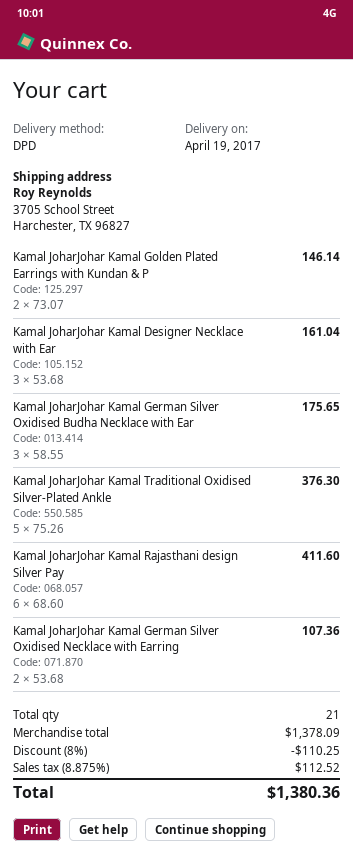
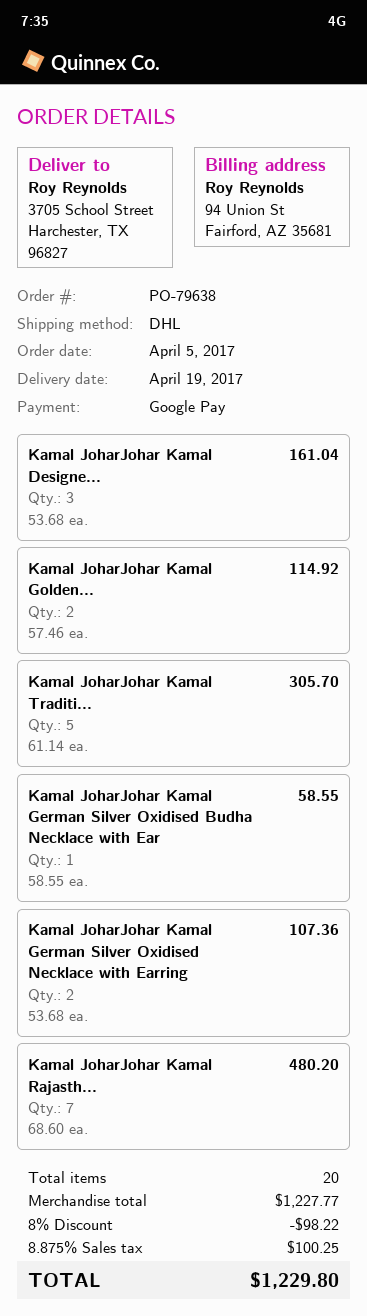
shipping method: DPD -> DHL
Kamal JoharJohar Kamal Golden Plated Earrings with Kundan & P: 2 x 73.07 = 146.14 -> 2 x 57.46 = 114.92
Kamal JoharJohar Kamal German Silver Oxidised Budha Necklace with Ear: 3 x 58.55 = 175.65 -> 1 x 58.55 = 58.55
Kamal JoharJohar Kamal Traditional Oxidised Silver-Plated Ankle: 5 x 75.26 = 376.30 -> 5 x 61.14 = 305.70
Kamal JoharJohar Kamal Rajasthani design Silver Pay: 6 x 68.60 = 411.60 -> 7 x 68.60 = 480.20
total quantity: 21 -> 20
subtotal: 1378.09 -> 1227.77
discount: 8% = 110.25 -> 8% = 98.22
tax: 8.875% = 112.52 -> 8.875% = 100.25
total: 1380.36 -> 1229.80

